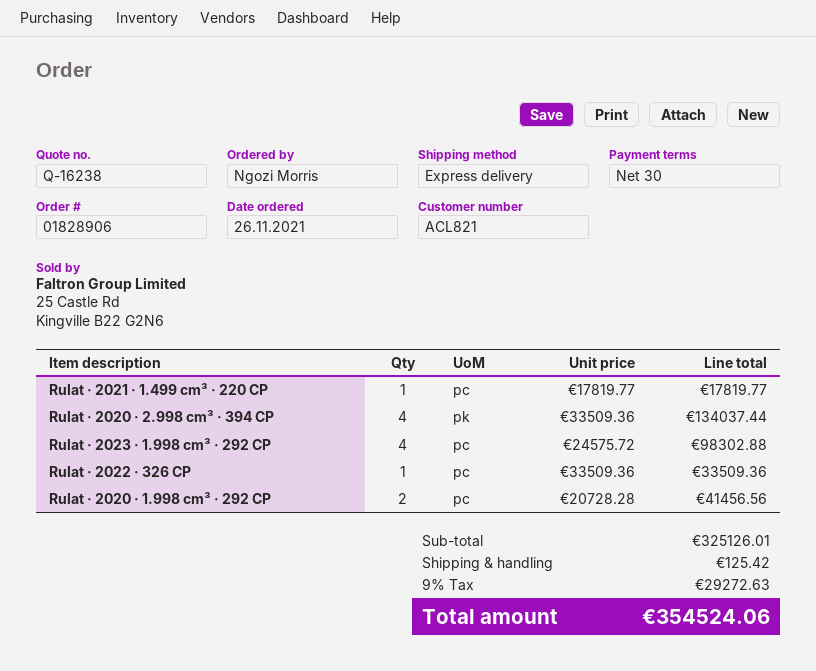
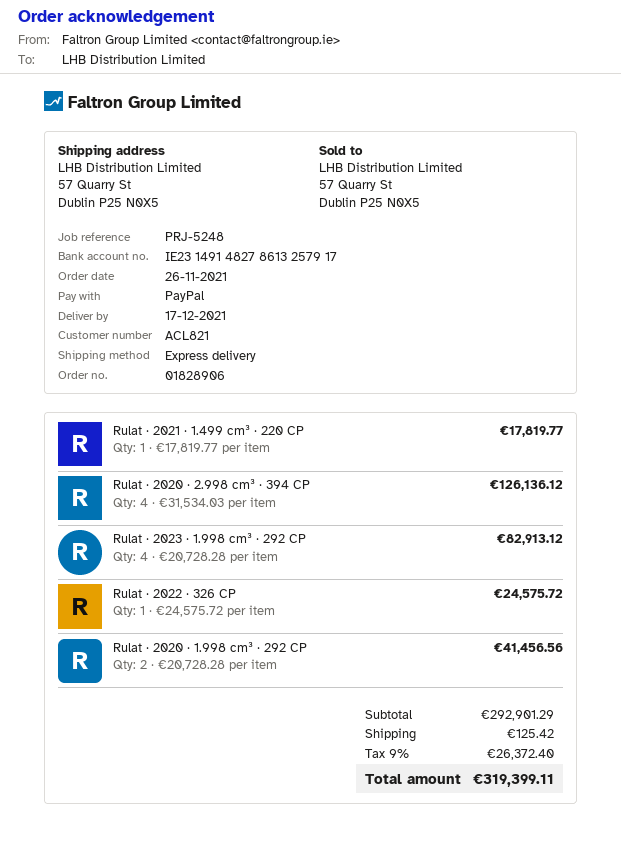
Rulat · 2020 · 2.998 cm³ · 394 CP: 4 x 33509.36 = 134037.44 -> 4 x 31534.03 = 126136.12
Rulat · 2023 · 1.998 cm³ · 292 CP: 4 x 24575.72 = 98302.88 -> 4 x 20728.28 = 82913.12
Rulat · 2022 · 326 CP: 1 x 33509.36 = 33509.36 -> 1 x 24575.72 = 24575.72
subtotal: 325126.01 -> 292901.29
tax: 9% = 29272.63 -> 9% = 26372.40
total: 354524.06 -> 319399.11

